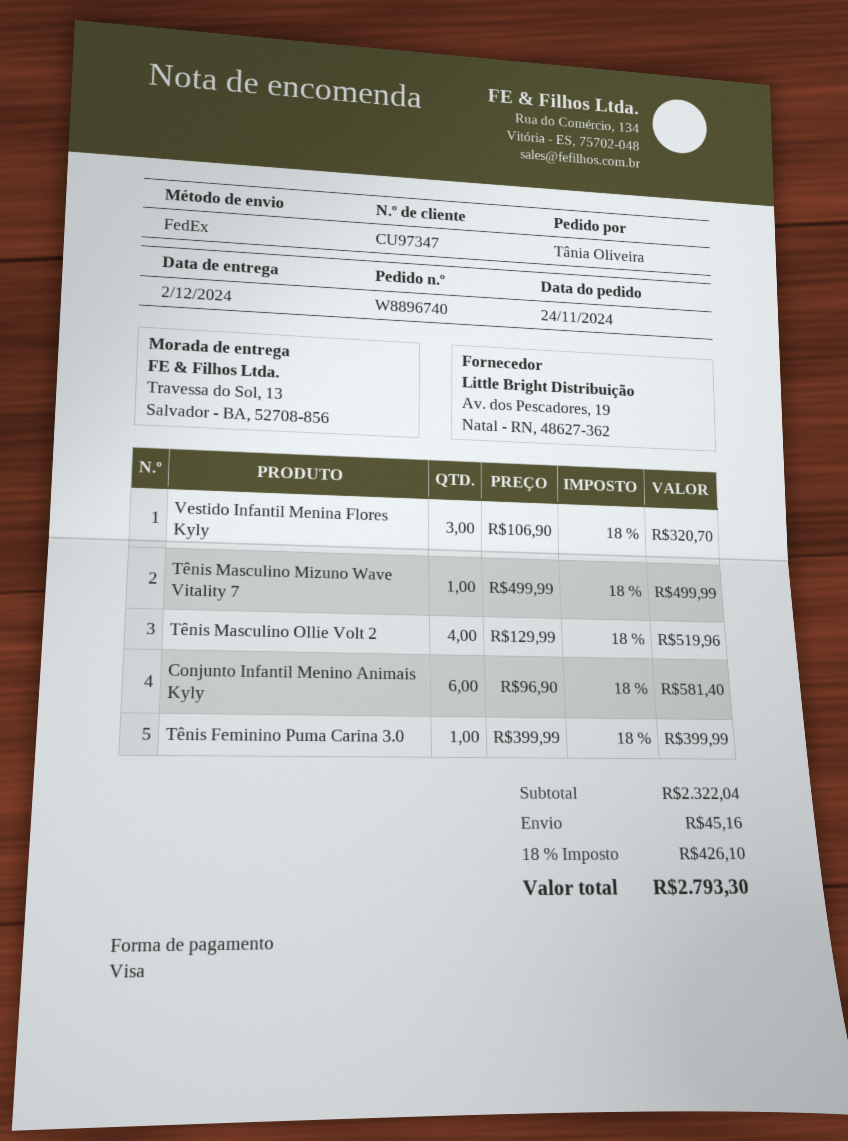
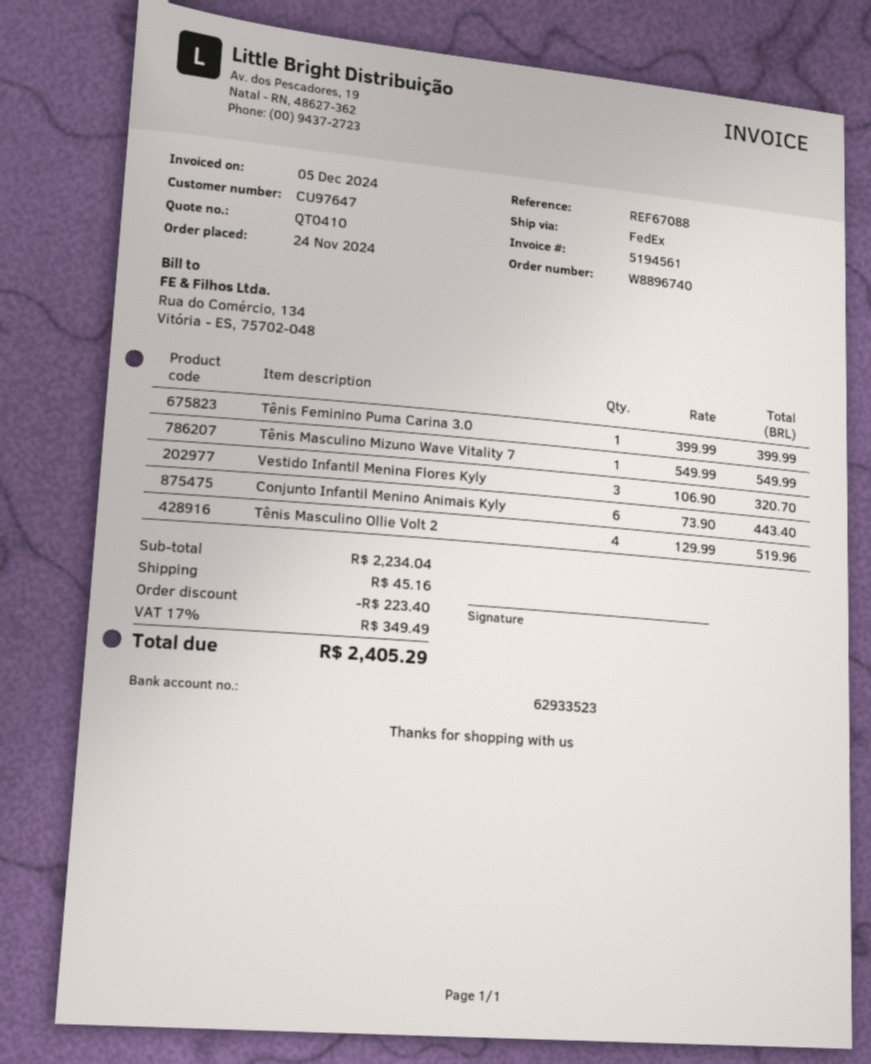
customer number: CU97347 -> CU97647
Tênis Masculino Mizuno Wave Vitality 7: 1 x 499.99 = 499.99 -> 1 x 549.99 = 549.99
Conjunto Infantil Menino Animais Kyly: 6 x 96.90 = 581.40 -> 6 x 73.90 = 443.40
subtotal: 2322.04 -> 2234.04
discount: none -> 223.40
tax: 18% = 426.10 -> 17% = 349.49
total: 2793.30 -> 2405.29

